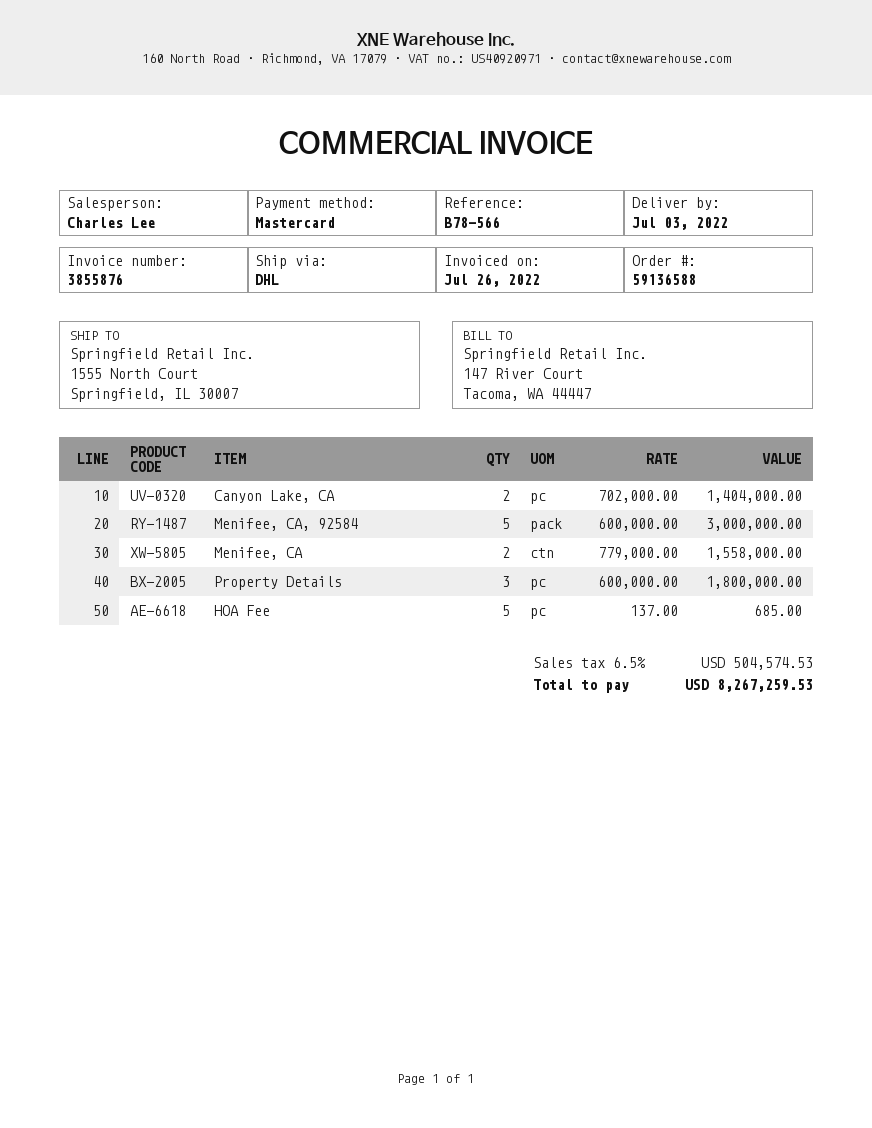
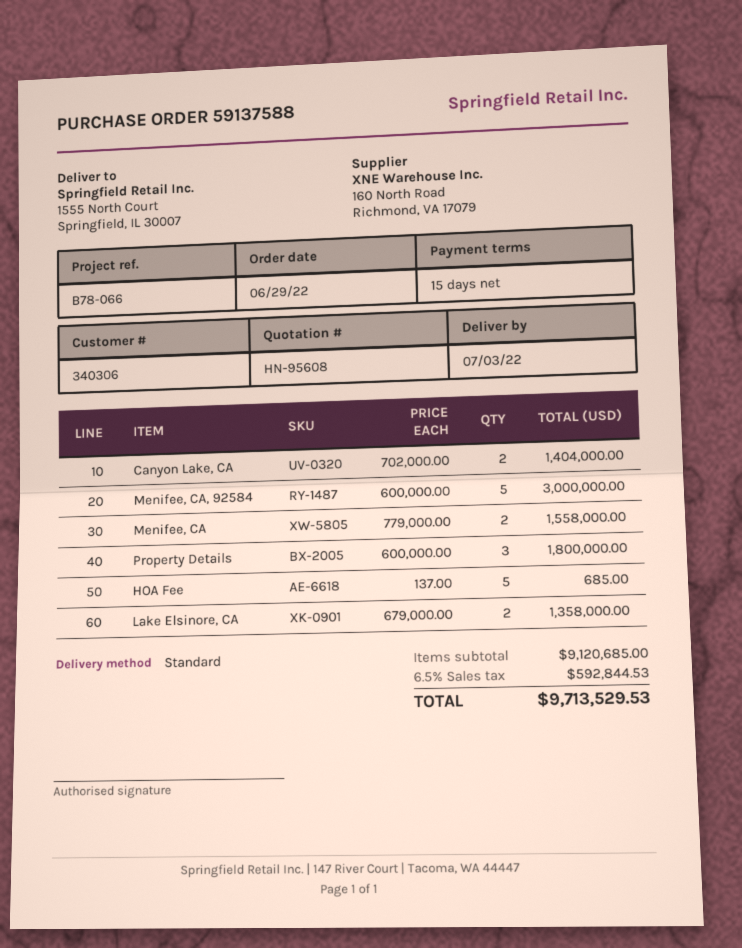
order number: 59136588 -> 59137588
reference: B78-566 -> B78-066
shipping method: DHL -> standard
Lake Elsinore, CA: none -> 2 x 679000.00 = 1358000.00
tax: 6.5% = 504574.53 -> 6.5% = 592844.53
total: 8267259.53 -> 9713529.53

